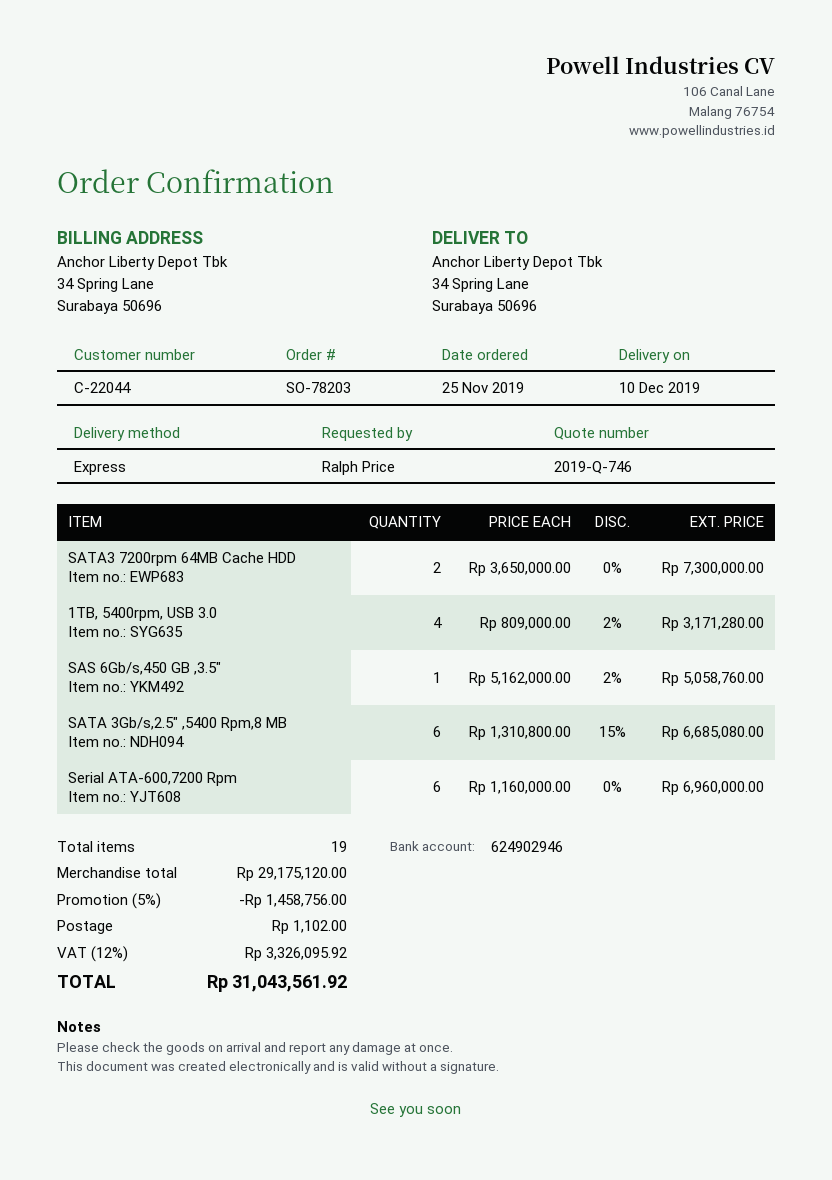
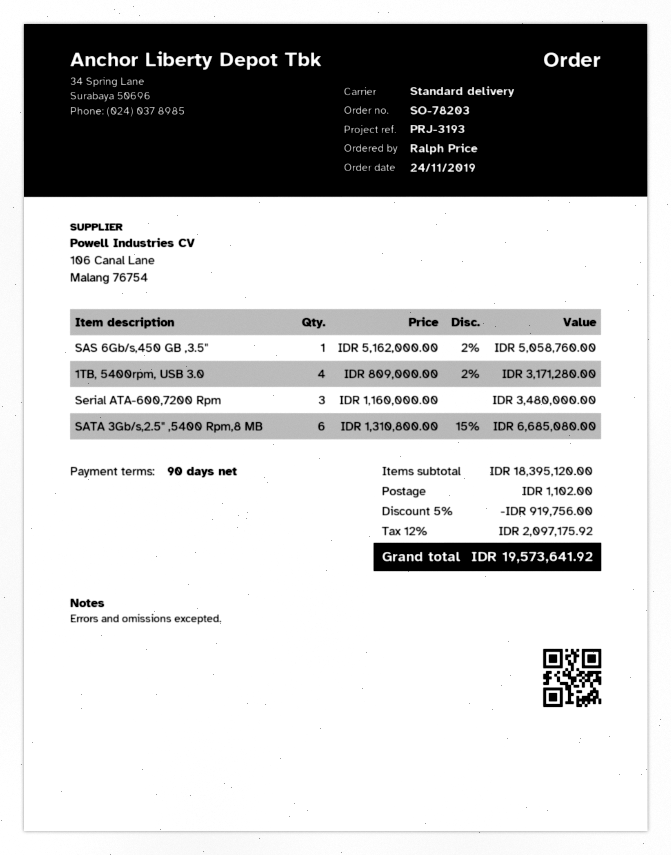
order date: 2019-11-25 -> 2019-11-24
shipping method: express -> standard
SATA3 7200rpm 64MB Cache HDD: 2 x 3650000.00 = 7300000.00 -> none
Serial ATA-600,7200 Rpm: 6 x 1160000.00 = 6960000.00 -> 3 x 1160000.00 = 3480000.00
subtotal: 29175120.00 -> 18395120.00
discount: 5% = 1458756.00 -> 5% = 919756.00
tax: 12% = 3326095.92 -> 12% = 2097175.92
total: 31043561.92 -> 19573641.92

